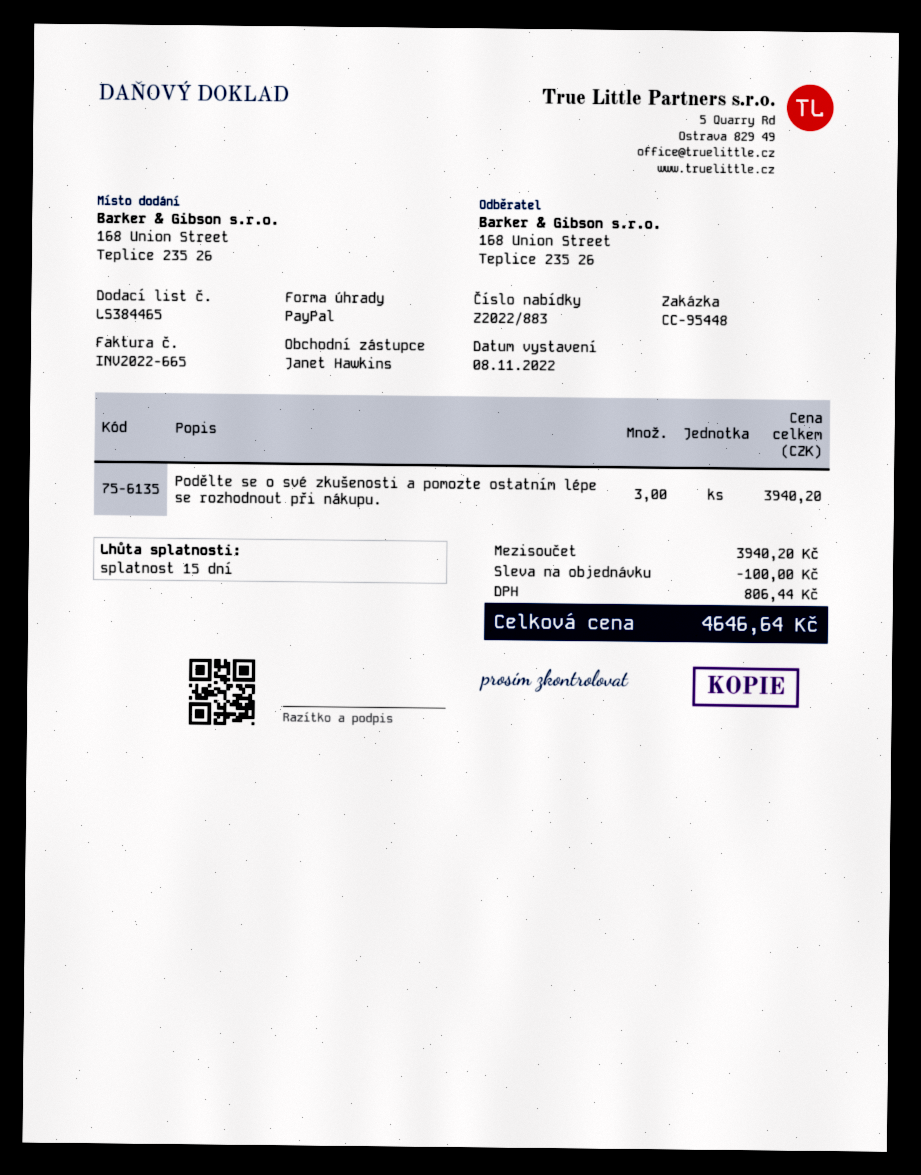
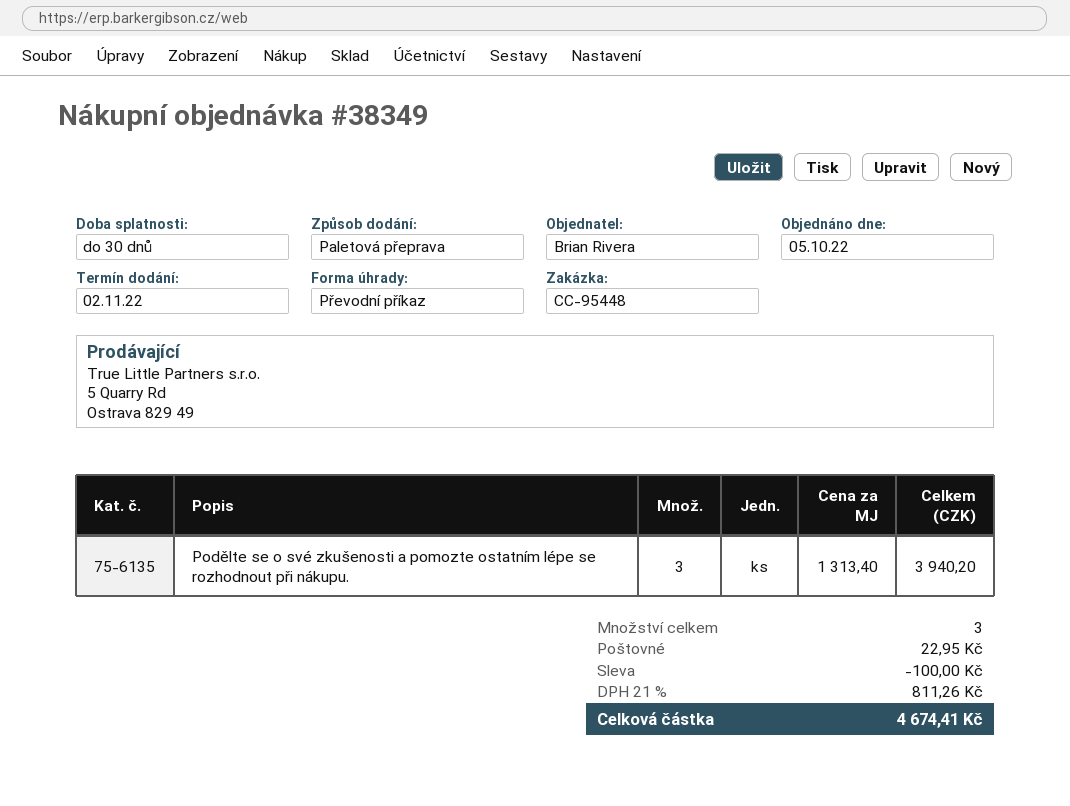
payment terms: 15 days -> 30 days
payment method: PayPal -> bank transfer
shipping: none -> 22.95
tax: 806.44 -> 811.26
total: 4646.64 -> 4674.41

